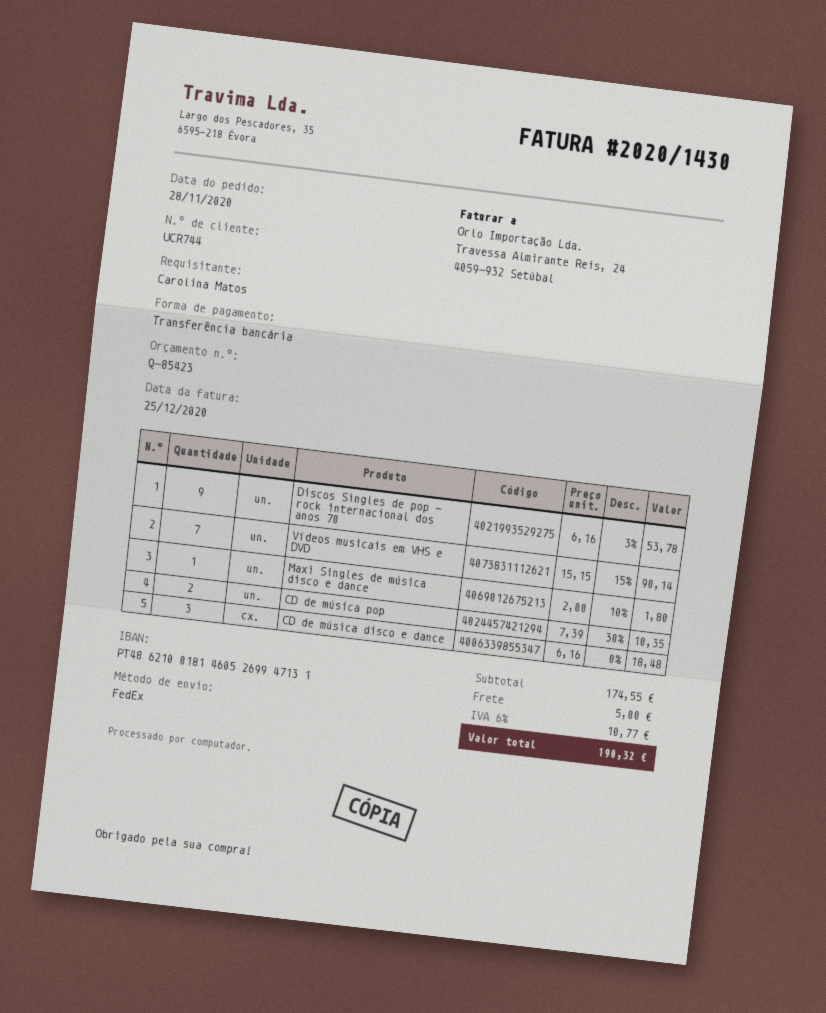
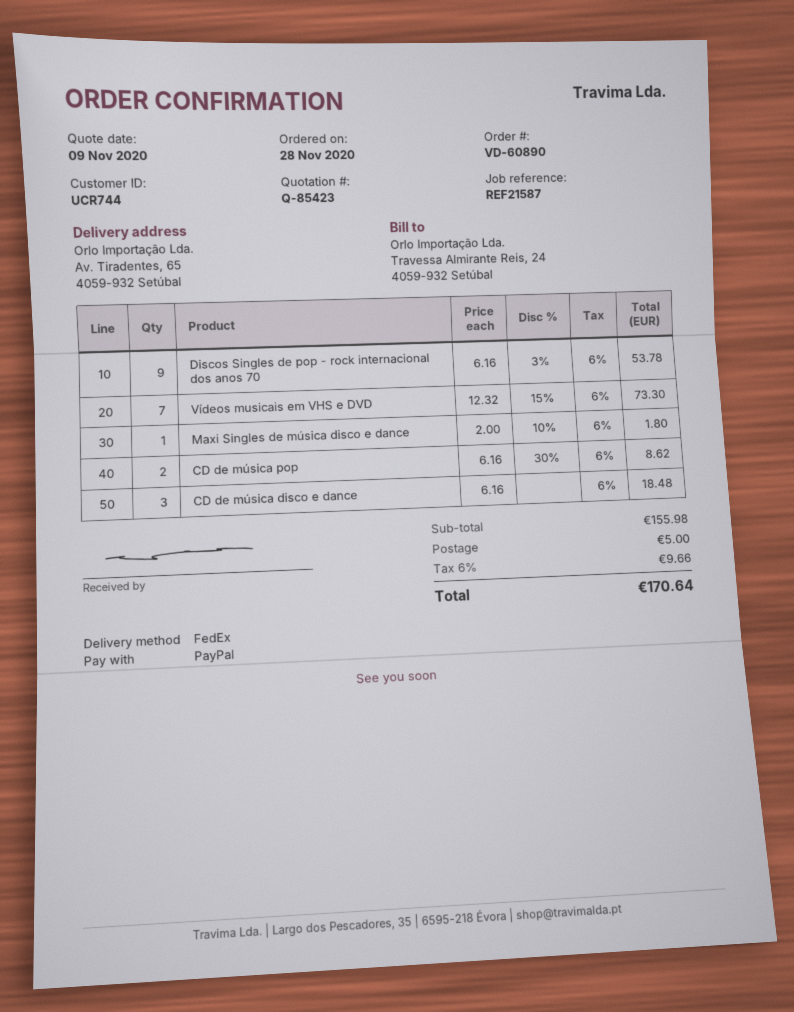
payment method: bank transfer -> PayPal
Vídeos musicais em VHS e DVD: 7 x 15.15 - 15% = 90.14 -> 7 x 12.32 - 15% = 73.30
CD de música pop: 2 x 7.39 - 30% = 10.35 -> 2 x 6.16 - 30% = 8.62
subtotal: 174.55 -> 155.98
tax: 6% = 10.77 -> 6% = 9.66
total: 190.32 -> 170.64

